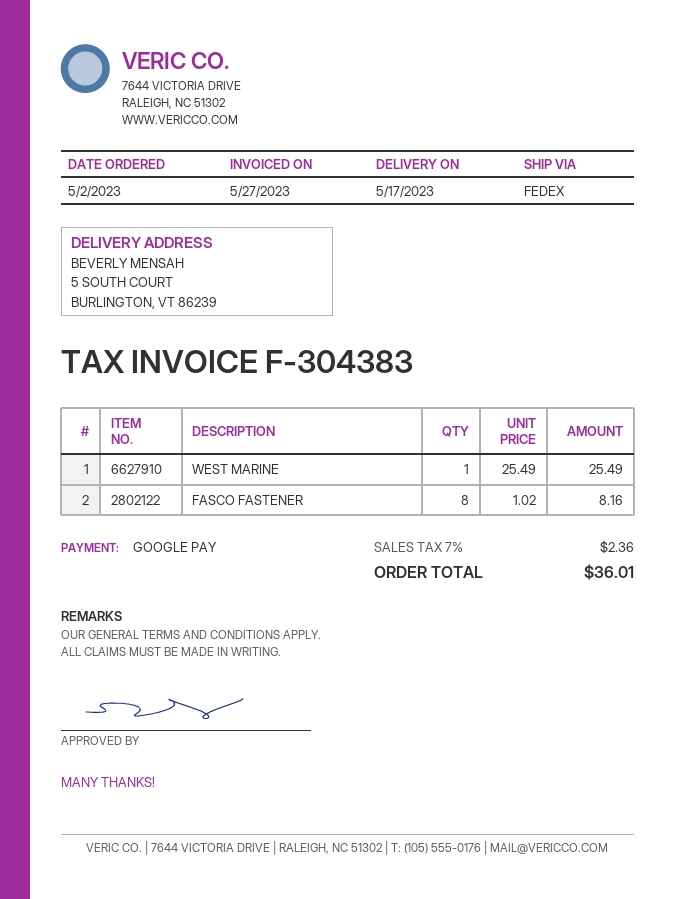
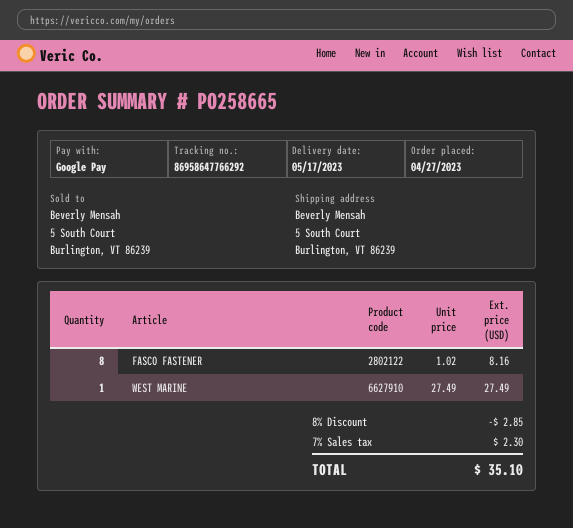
order date: 2023-05-02 -> 2023-04-27
WEST MARINE: 1 x 25.49 = 25.49 -> 1 x 27.49 = 27.49
discount: none -> 8% = 2.85
tax: 7% = 2.36 -> 7% = 2.30
total: 36.01 -> 35.10

